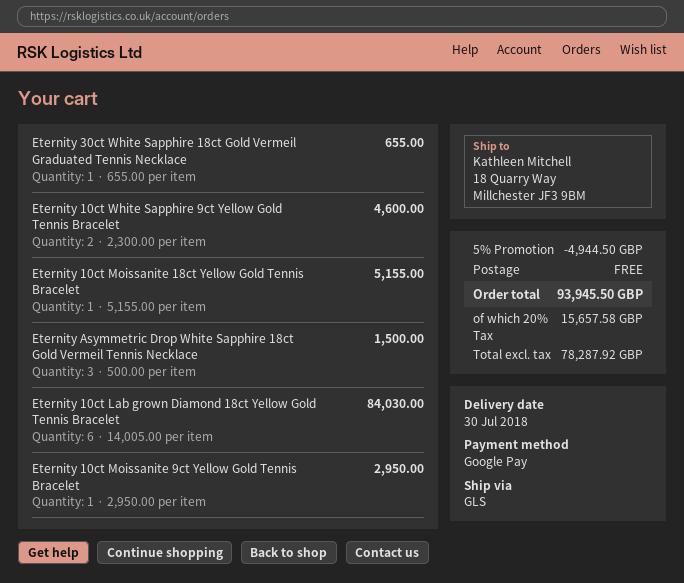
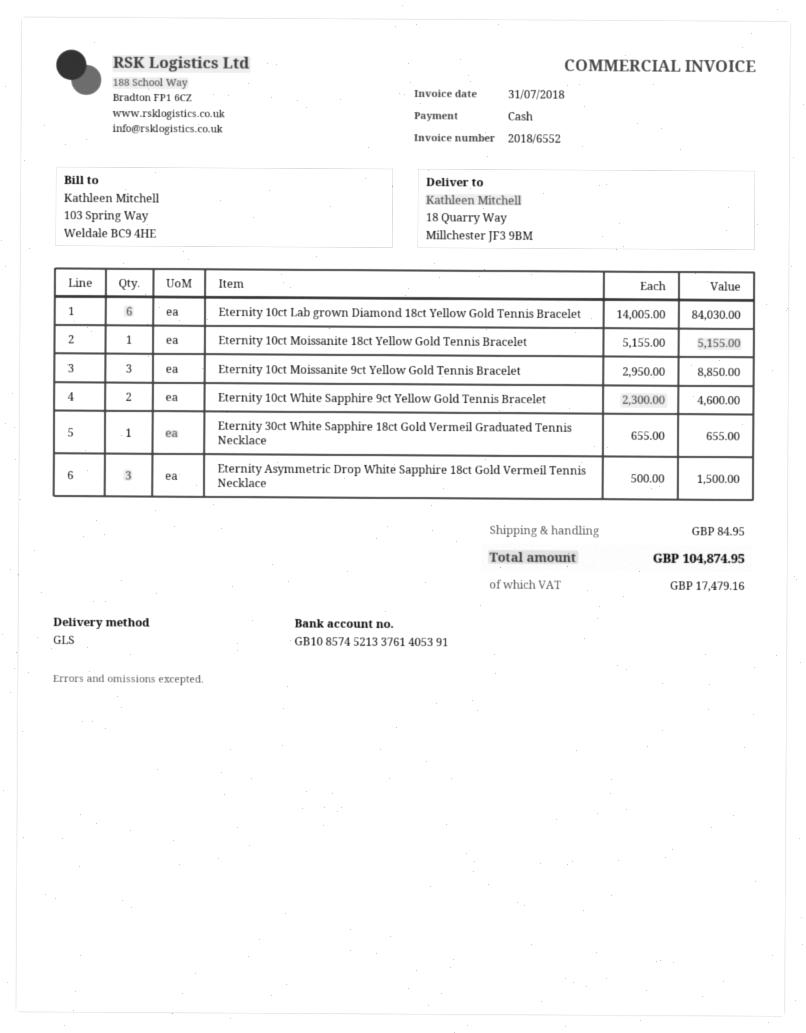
payment method: Google Pay -> cash
Eternity 10ct Moissanite 9ct Yellow Gold Tennis Bracelet: 1 x 2950.00 = 2950.00 -> 3 x 2950.00 = 8850.00
discount: 5% = 4944.50 -> none
shipping: 0.00 -> 84.95
tax: 15657.58 -> 17479.16
total: 93945.50 -> 104874.95

